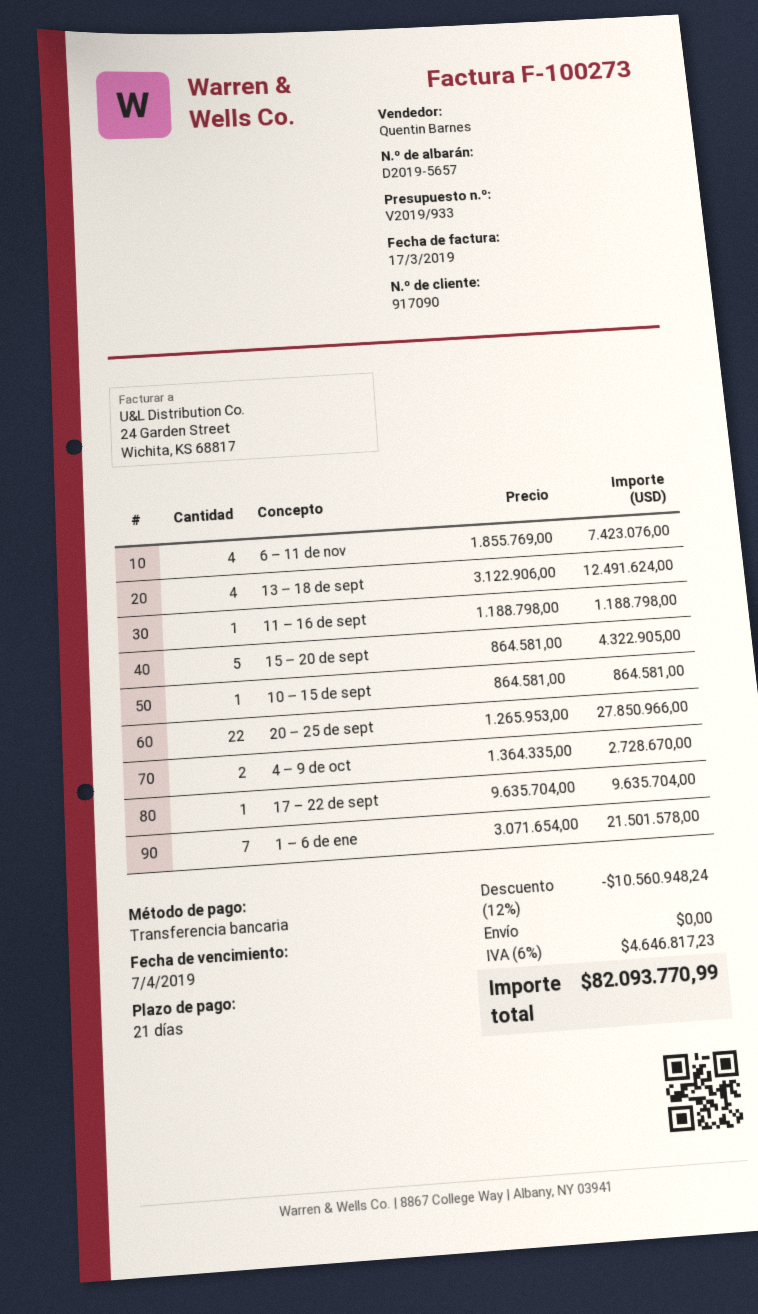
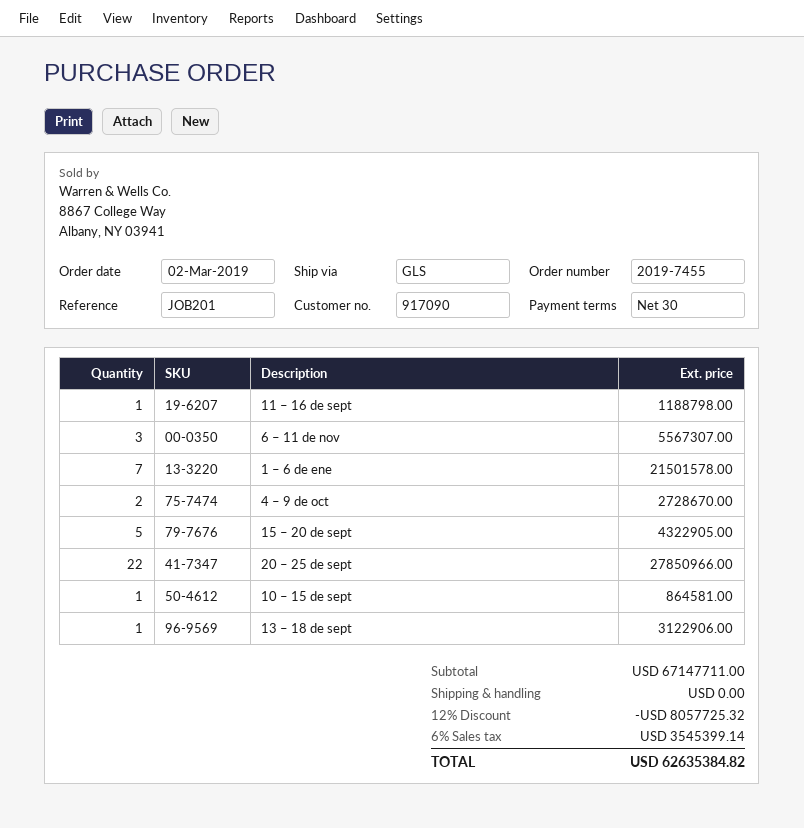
payment terms: 21 days -> 30 days
6 – 11 de nov: 4 for 7423076.00 -> 3 for 5567307.00
13 – 18 de sept: 4 for 12491624.00 -> 1 for 3122906.00
17 – 22 de sept: 1 for 9635704.00 -> none
discount: 12% = 10560948.24 -> 12% = 8057725.32
tax: 6% = 4646817.23 -> 6% = 3545399.14
total: 82093770.99 -> 62635384.82

